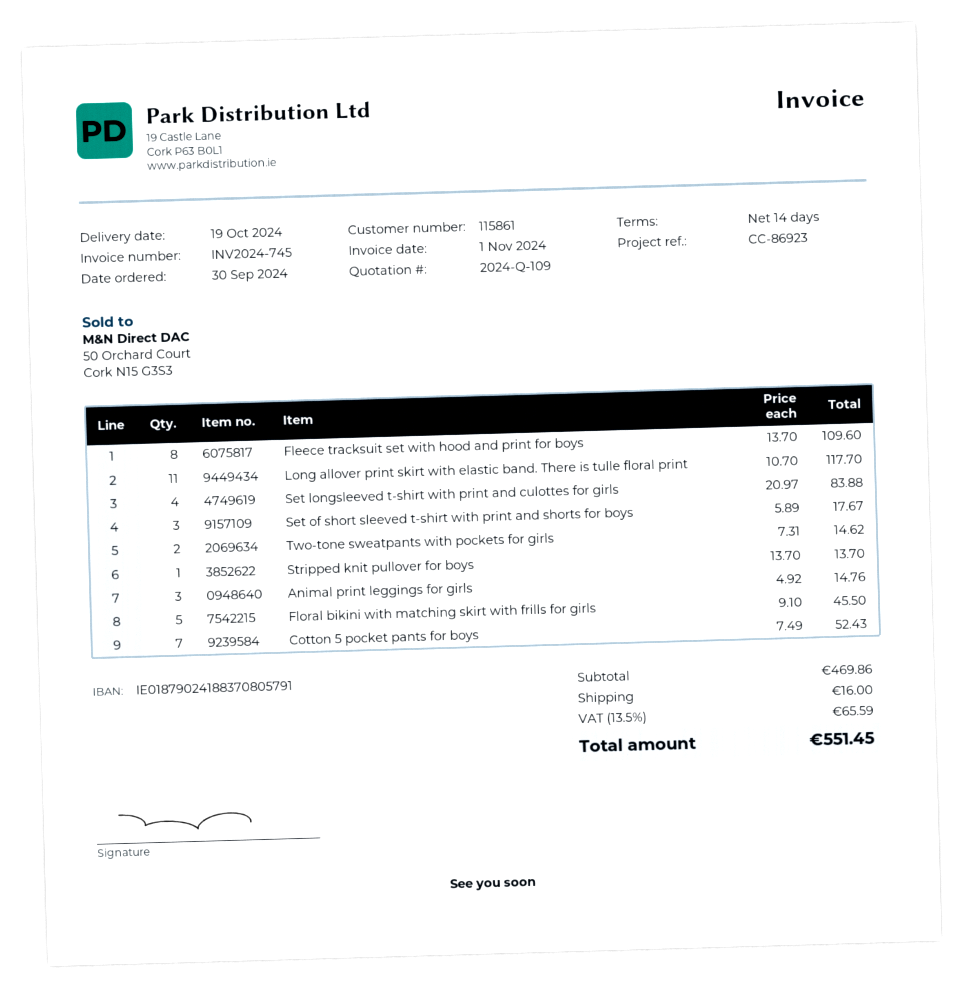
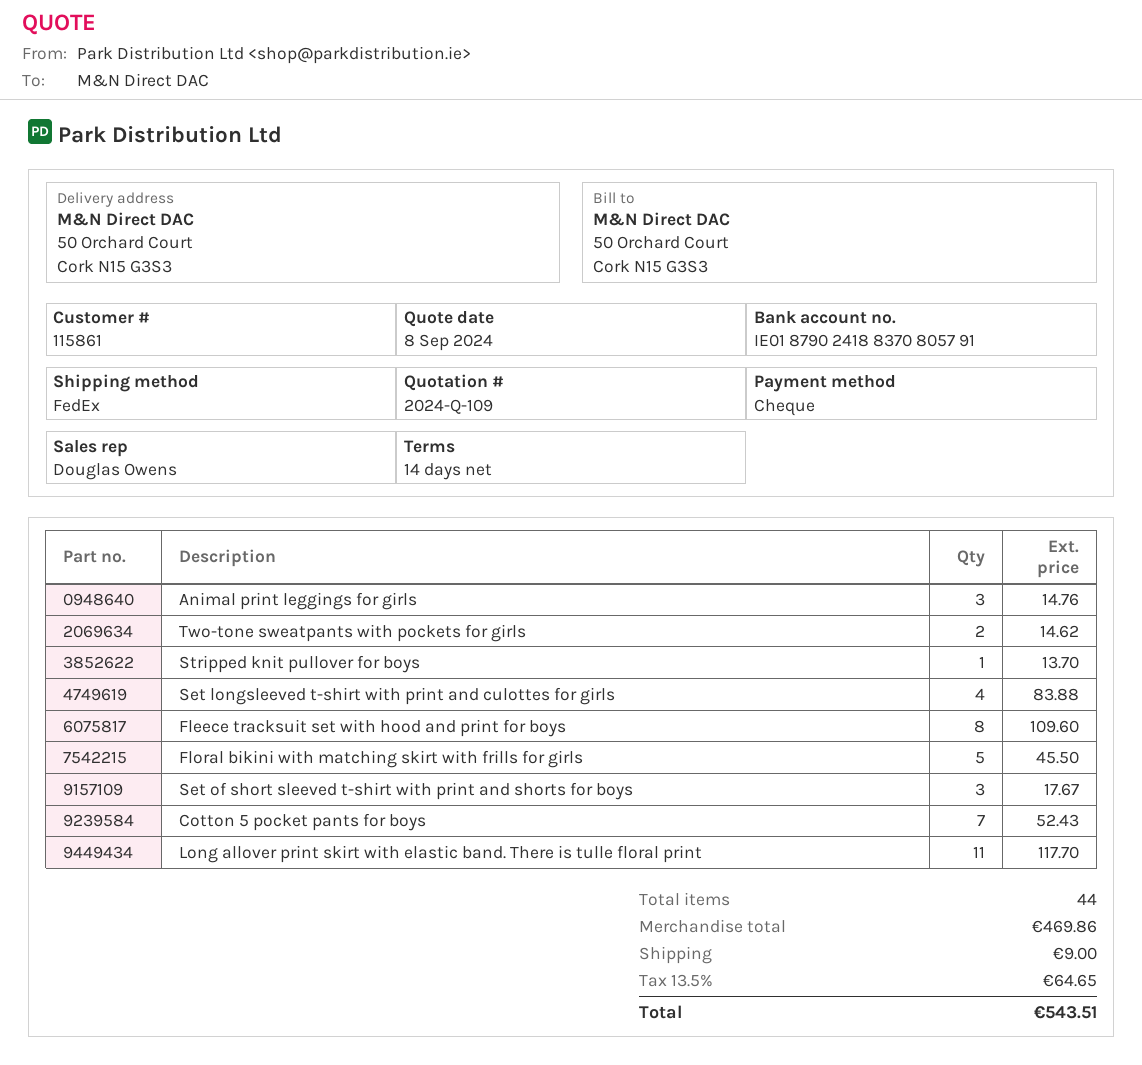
shipping: 16.00 -> 9.00
tax: 13.5% = 65.59 -> 13.5% = 64.65
total: 551.45 -> 543.51

